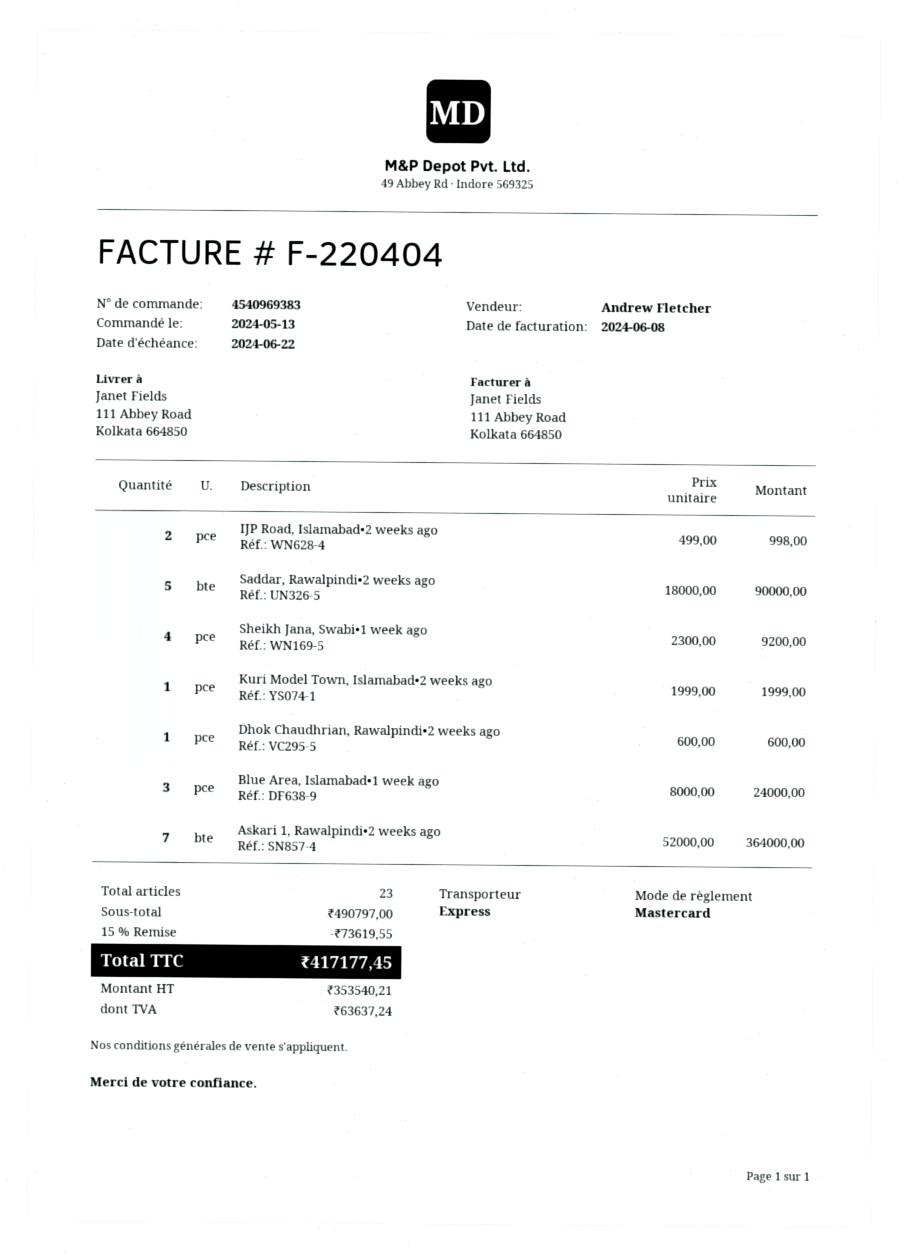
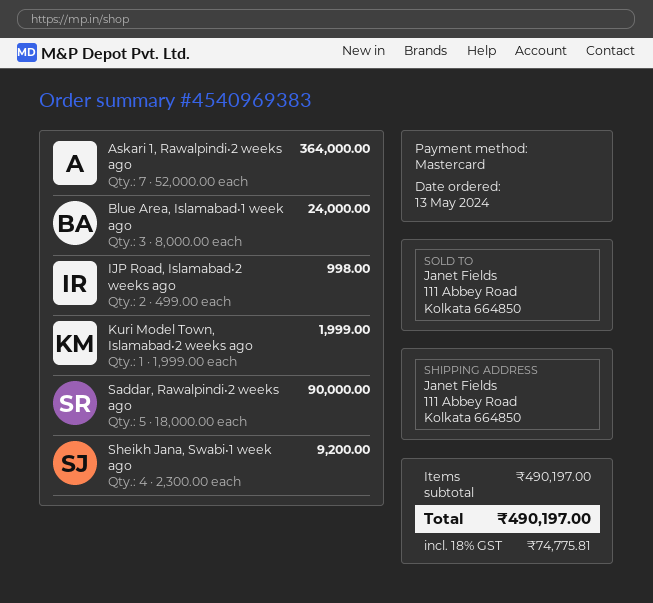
Dhok Chaudhrian, Rawalpindi•2 weeks ago: 1 x 600.00 = 600.00 -> none
subtotal: 490797.00 -> 490197.00
discount: 15% = 73619.55 -> none
tax: 63637.24 -> 74775.81
total: 417177.45 -> 490197.00

